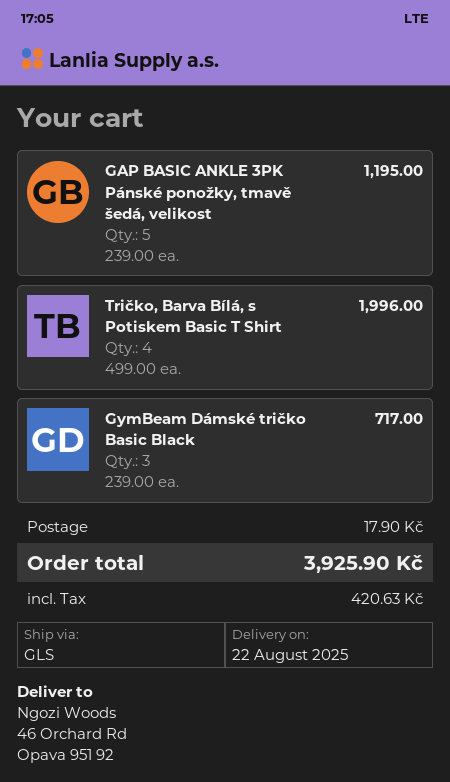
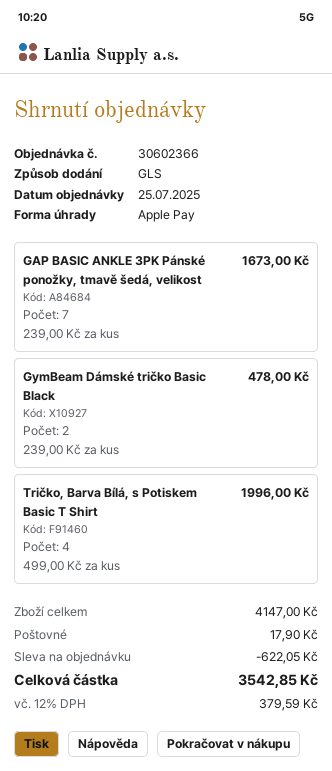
GAP BASIC ANKLE 3PK Pánské ponožky, tmavě šedá, velikost: 5 x 239.00 = 1195.00 -> 7 x 239.00 = 1673.00
GymBeam Dámské tričko Basic Black: 3 x 239.00 = 717.00 -> 2 x 239.00 = 478.00
discount: none -> 622.05
tax: 420.63 -> 379.59
total: 3925.90 -> 3542.85

